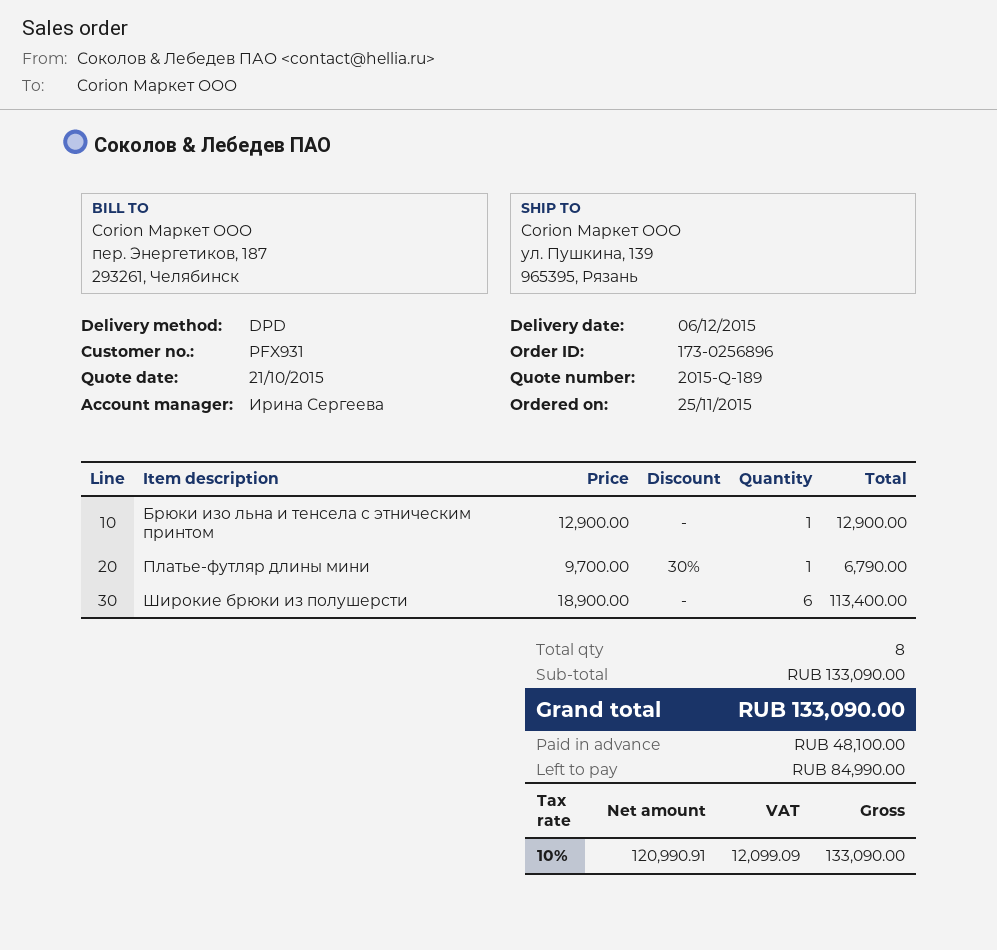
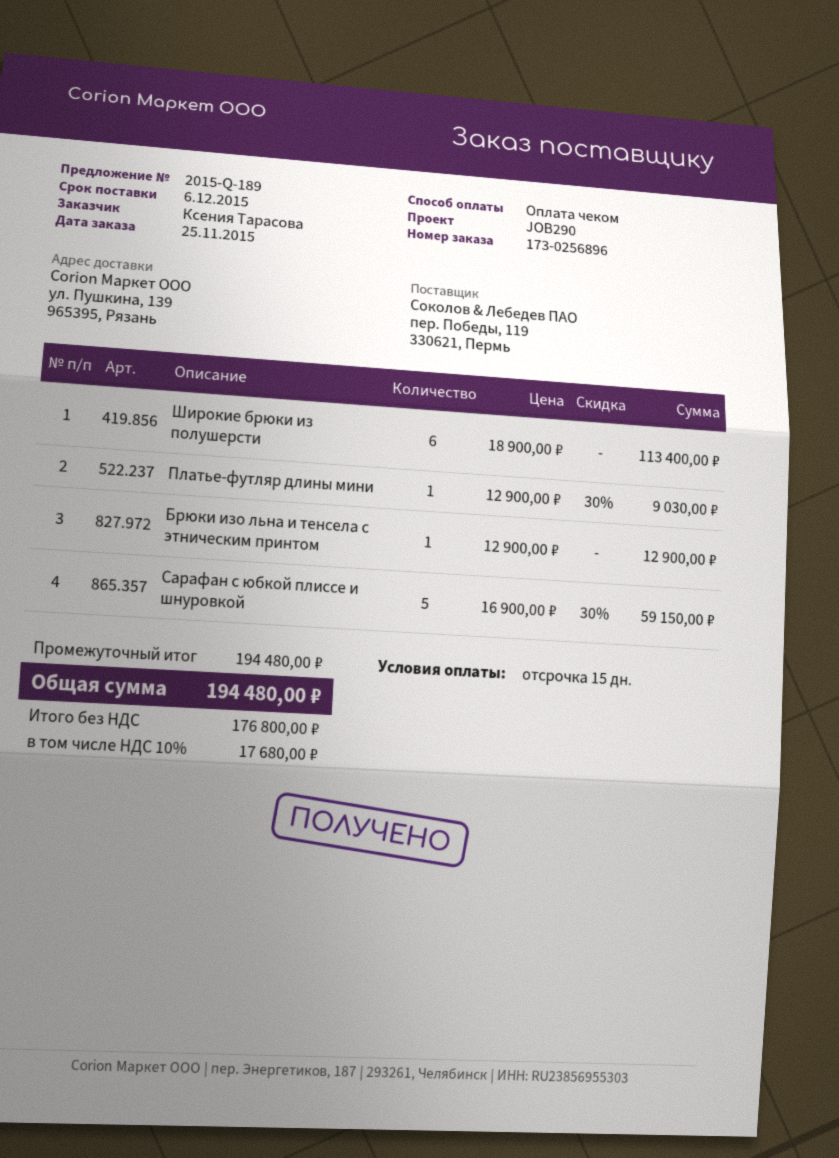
Платье-футляр длины мини: 1 x 9700.00 - 30% = 6790.00 -> 1 x 12900.00 - 30% = 9030.00
Сарафан с юбкой плиссе и шнуровкой: none -> 5 x 16900.00 - 30% = 59150.00
subtotal: 133090.00 -> 194480.00
net: 120990.91 -> 176800.00
tax: 10% = 12099.09 -> 10% = 17680.00
total: 133090.00 -> 194480.00

